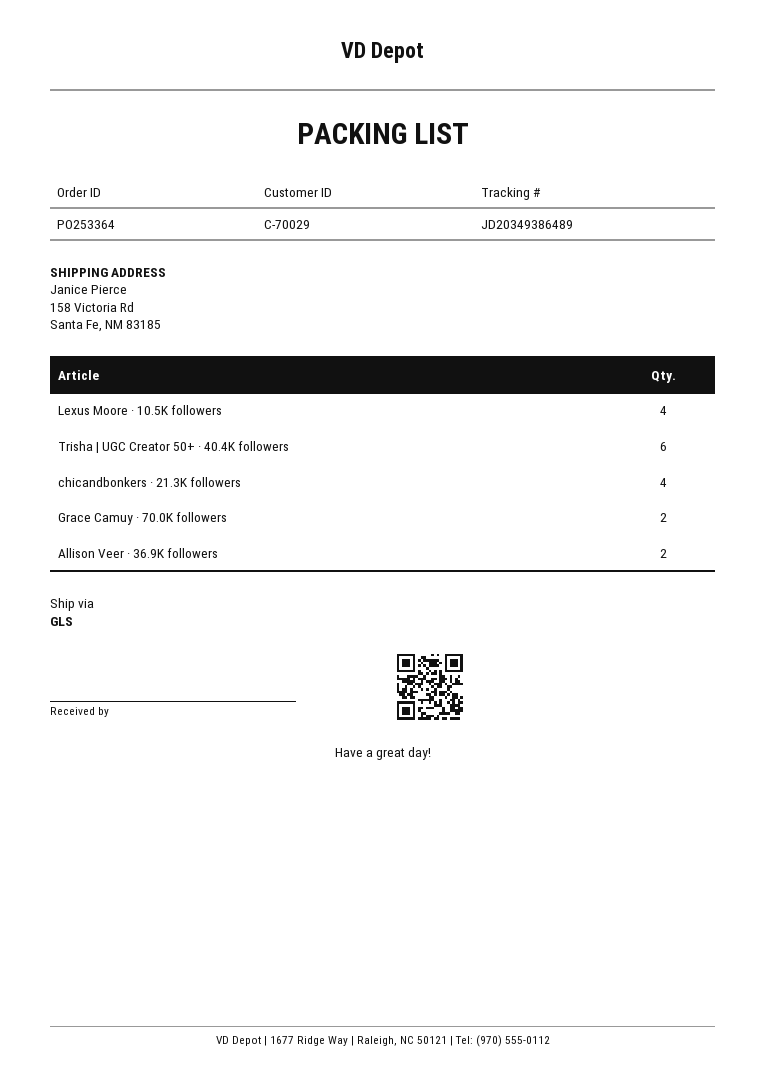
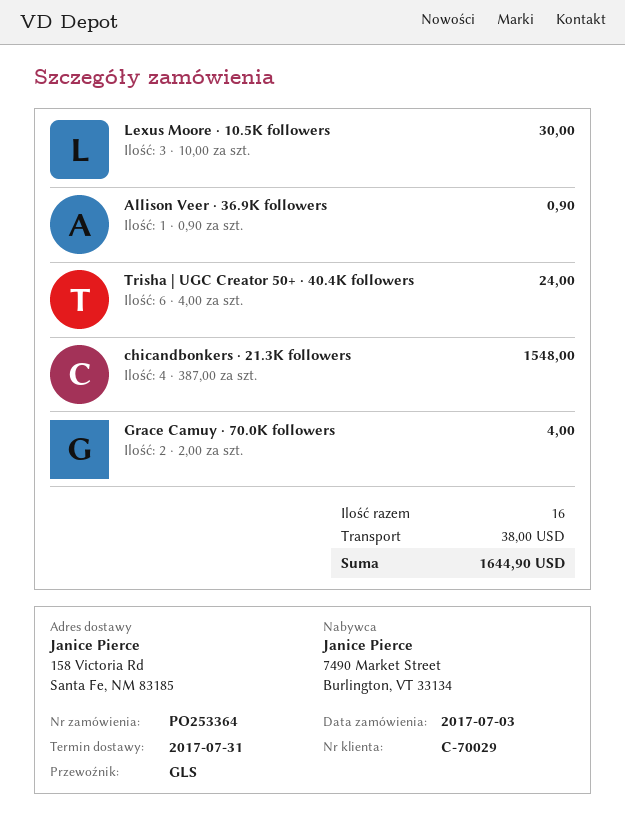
Lexus Moore · 10.5K followers: 4 -> 3
Allison Veer · 36.9K followers: 2 -> 1

